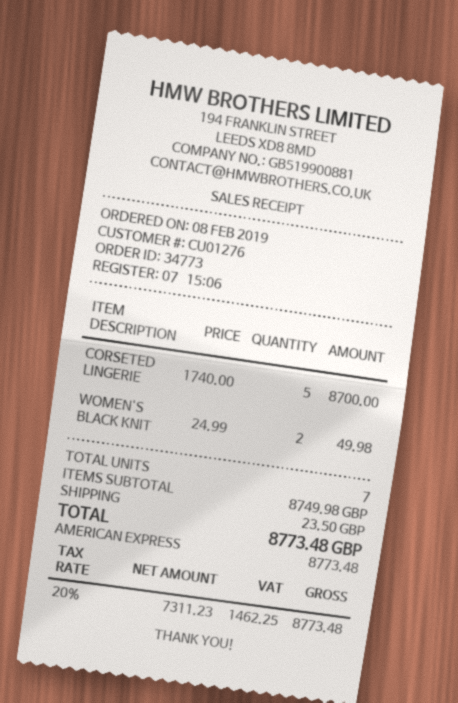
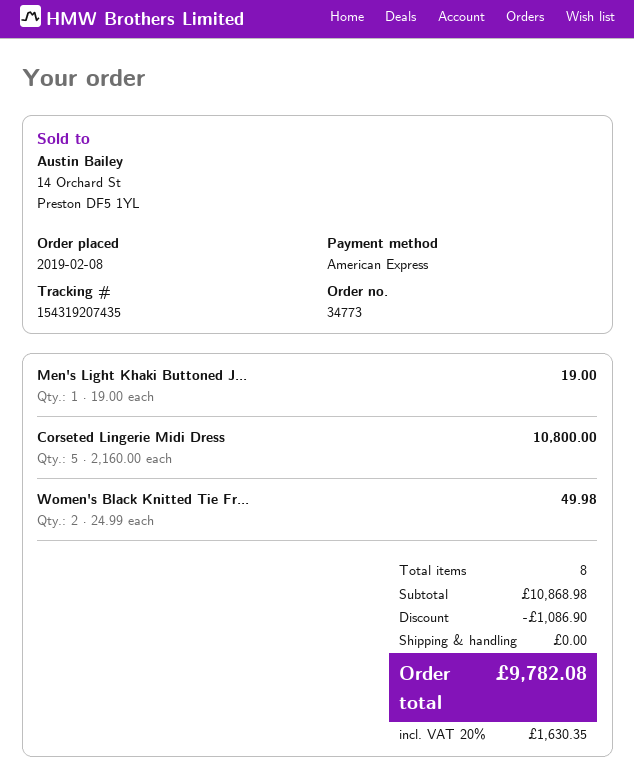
CORSETED LINGERIE: 5 x 1740.00 = 8700.00 -> 5 x 2160.00 = 10800.00
Men's Light Khaki Buttoned J...: none -> 1 x 19.00 = 19.00
total quantity: 7 -> 8
subtotal: 8749.98 -> 10868.98
discount: none -> 1086.90
shipping: 23.50 -> 0.00
tax: 20% = 1462.25 -> 20% = 1630.35
total: 8773.48 -> 9782.08

